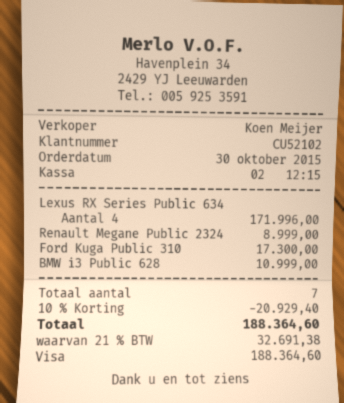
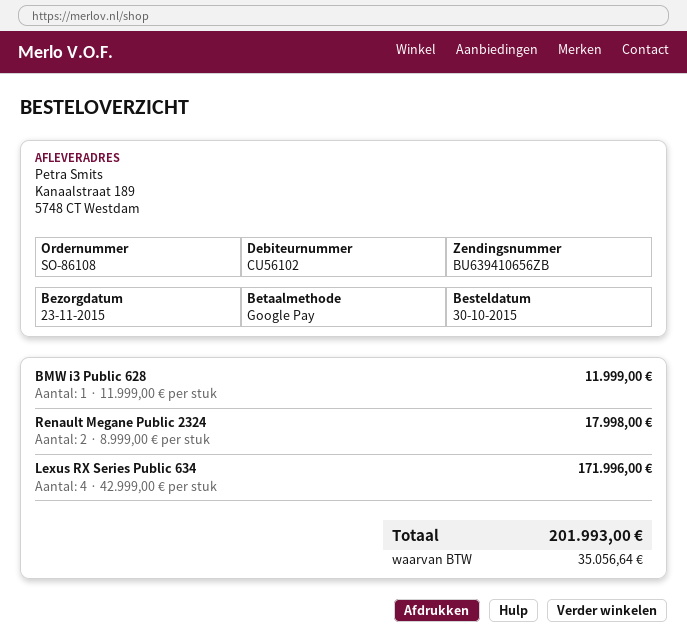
customer number: CU52102 -> CU56102
payment method: Visa -> Google Pay
Renault Megane Public 2324: 1 for 8999.00 -> 2 for 17998.00
Ford Kuga Public 310: 1 for 17300.00 -> none
BMW i3 Public 628: 1 for 10999.00 -> 1 for 11999.00
discount: 10% = 20929.40 -> none
tax: 32691.38 -> 35056.64
total: 188364.60 -> 201993.00

